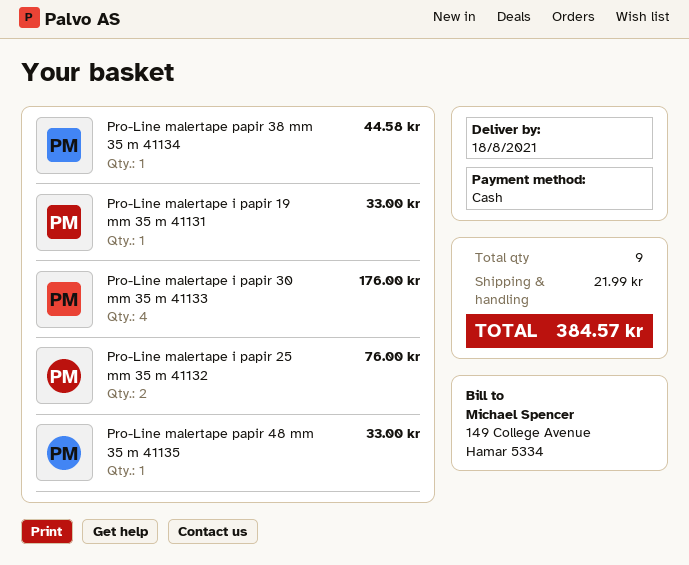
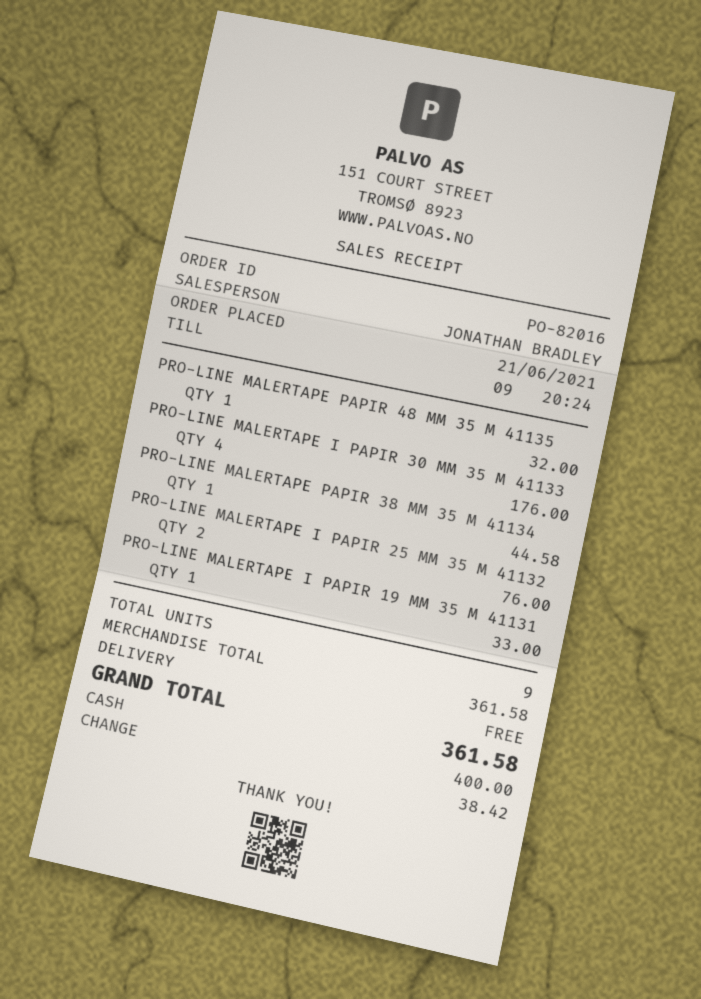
Pro-Line malertape papir 48 mm 35 m 41135: 1 for 33.00 -> 1 for 32.00
shipping: 21.99 -> 0.00
total: 384.57 -> 361.58

